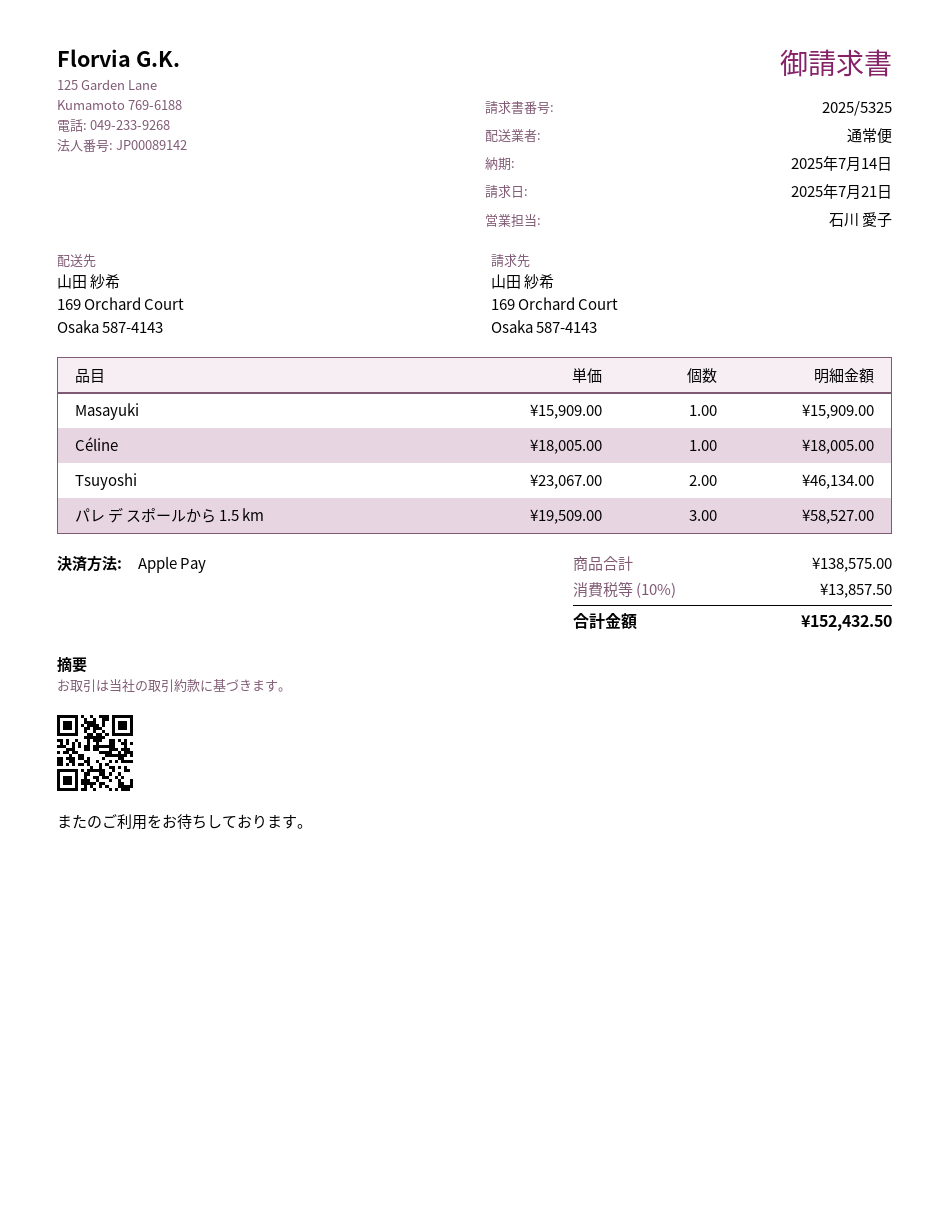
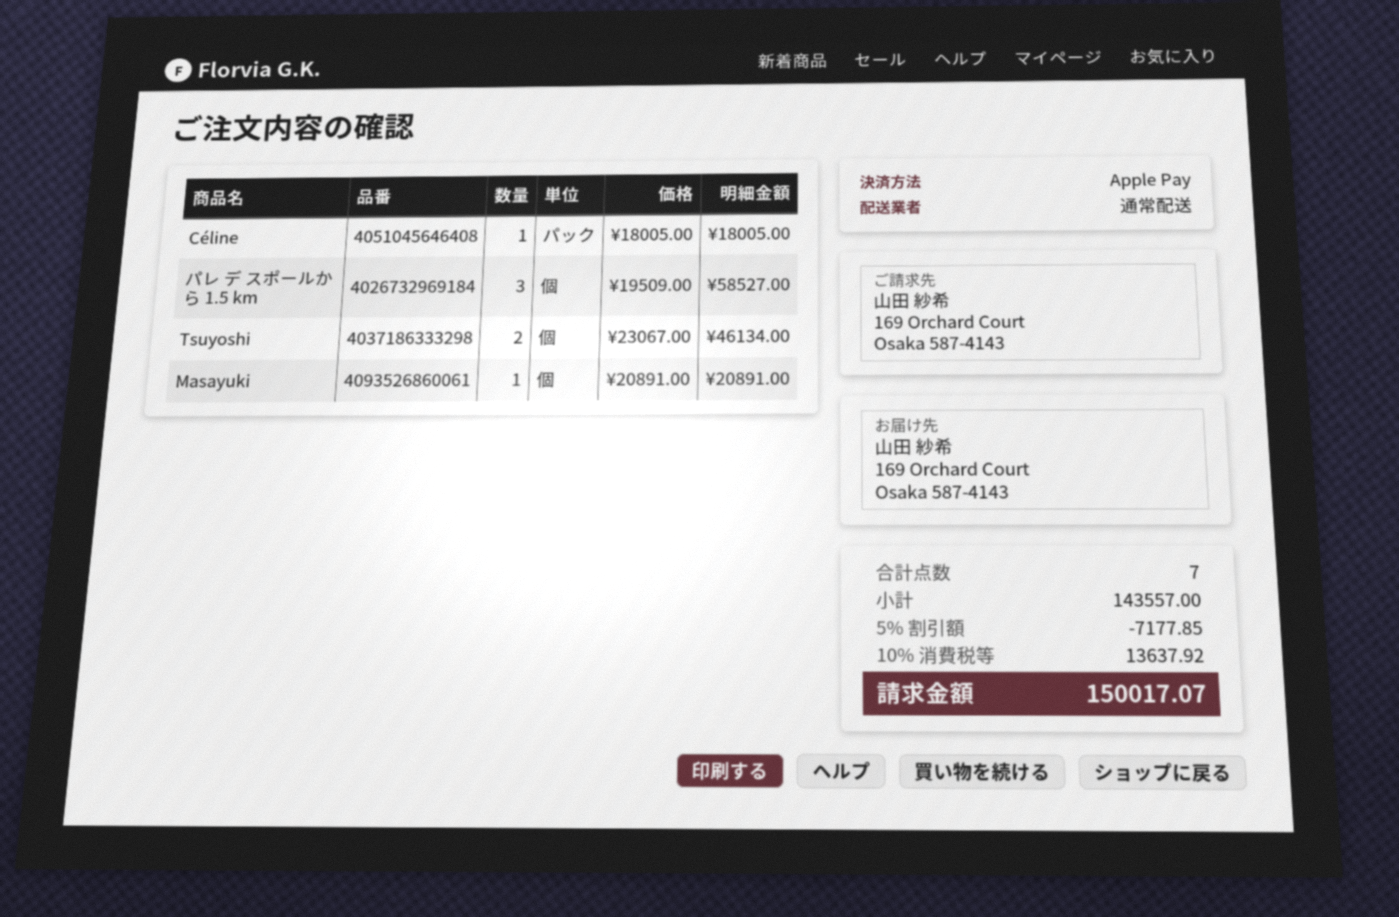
Masayuki: 1 x 15909.00 = 15909.00 -> 1 x 20891.00 = 20891.00
subtotal: 138575.00 -> 143557.00
discount: none -> 5% = 7177.85
tax: 10% = 13857.50 -> 10% = 13637.92
total: 152432.50 -> 150017.07

